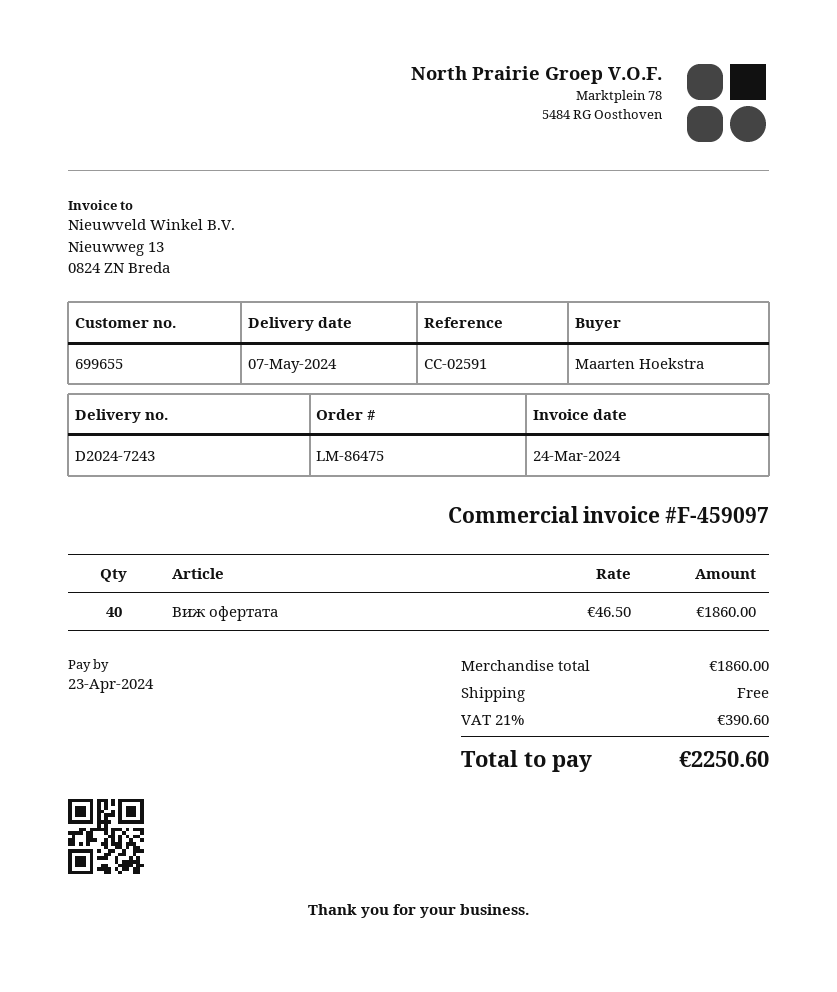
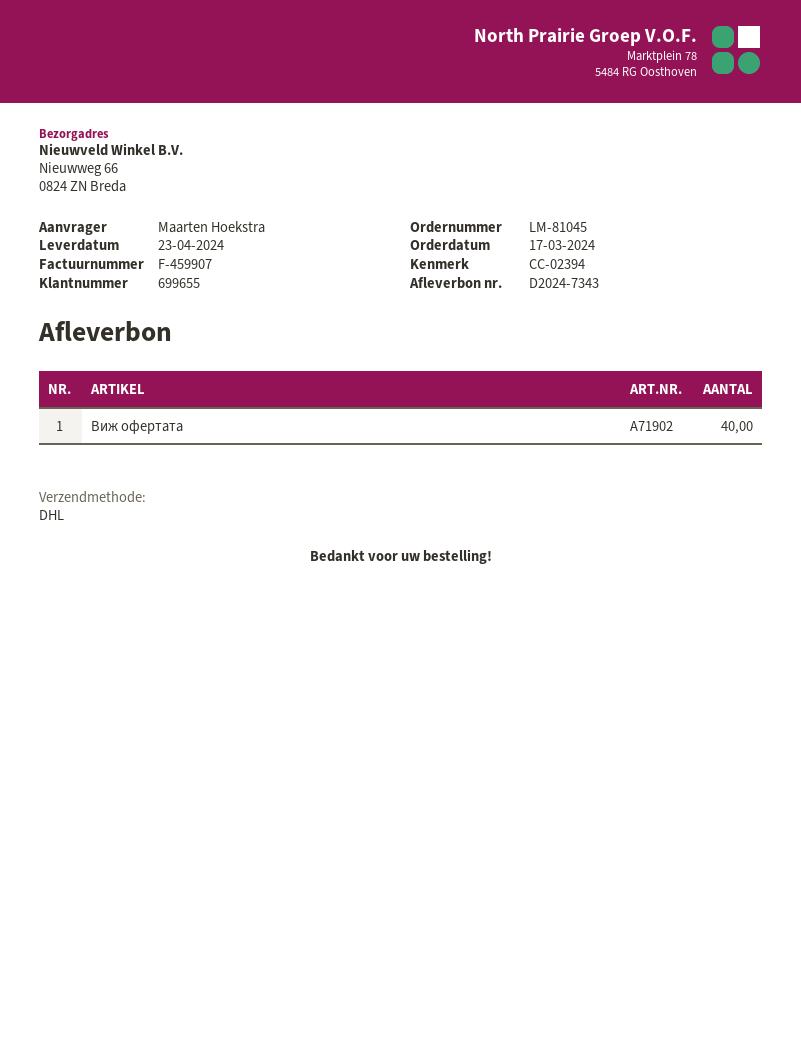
order number: LM-86475 -> LM-81045
delivery note number: D2024-7243 -> D2024-7343
delivery date: 2024-05-07 -> 2024-04-23
invoice number: F-459097 -> F-459907
reference: CC-02591 -> CC-02394

